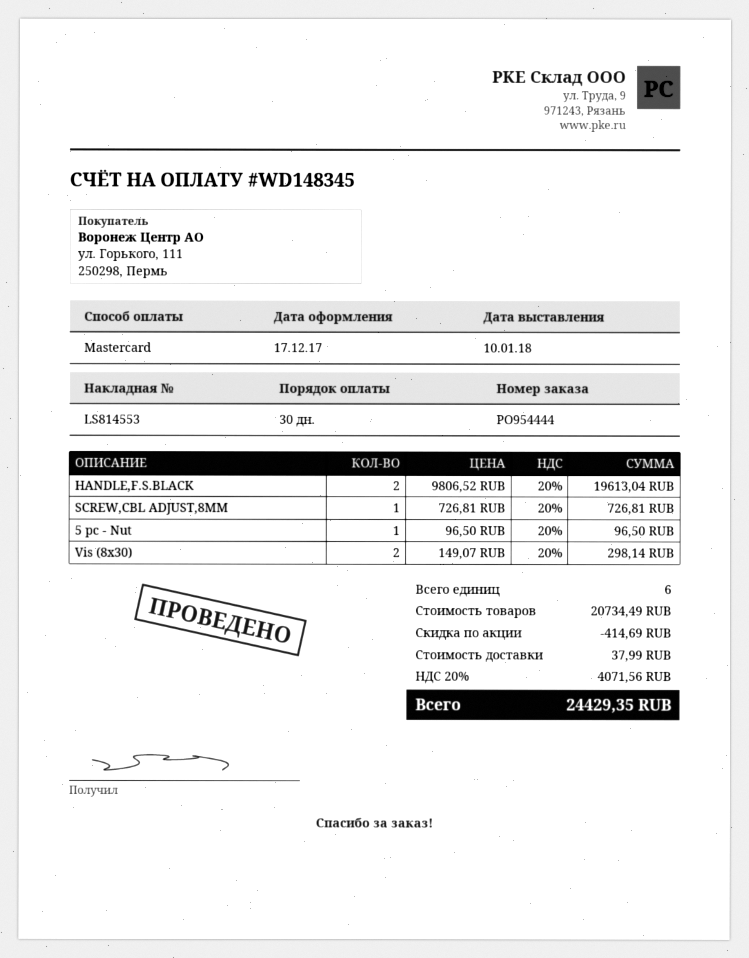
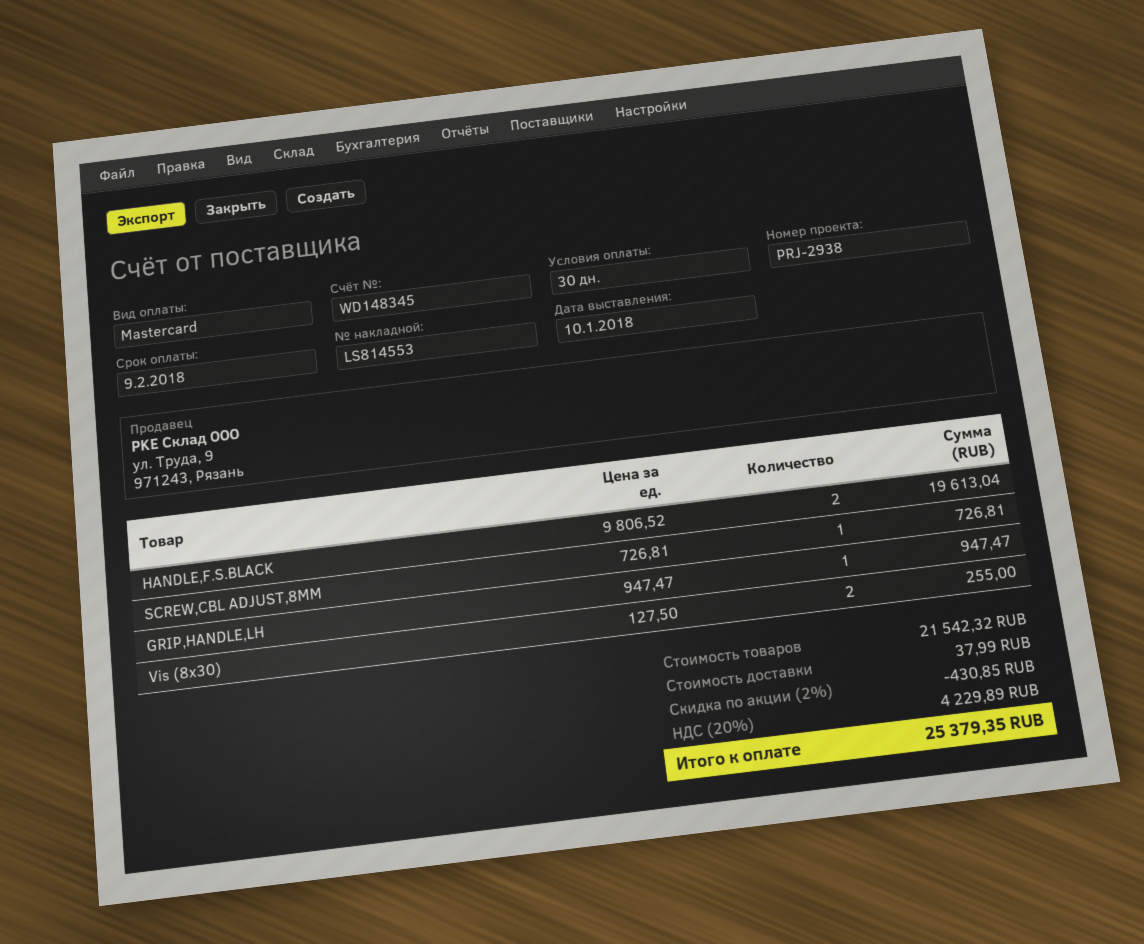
5 pc - Nut: 1 x 96.50 = 96.50 -> none
Vis (8x30): 2 x 149.07 = 298.14 -> 2 x 127.50 = 255.00
GRIP,HANDLE,LH: none -> 1 x 947.47 = 947.47
subtotal: 20734.49 -> 21542.32
discount: 414.69 -> 430.85
tax: 20% = 4071.56 -> 20% = 4229.89
total: 24429.35 -> 25379.35

